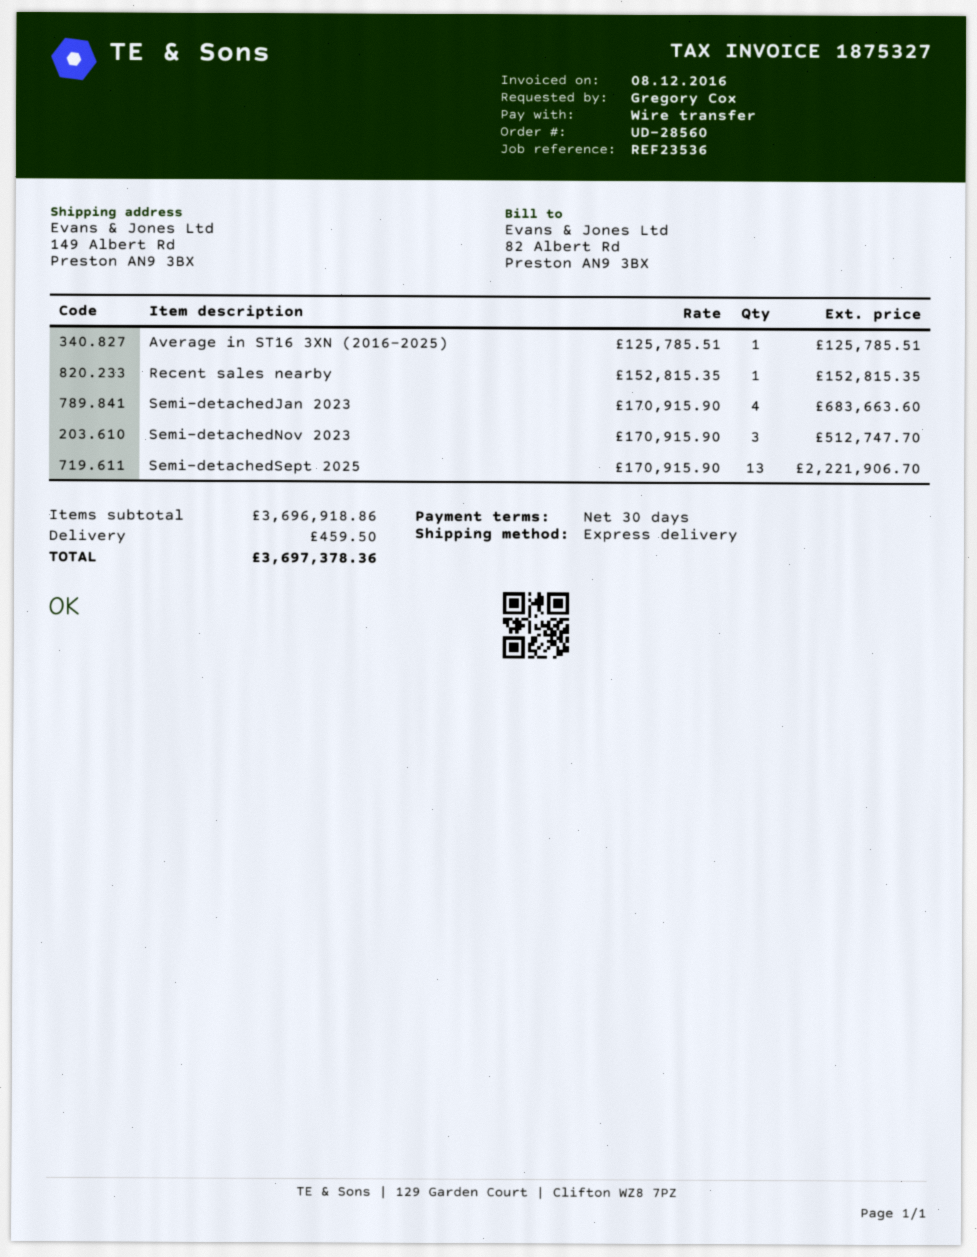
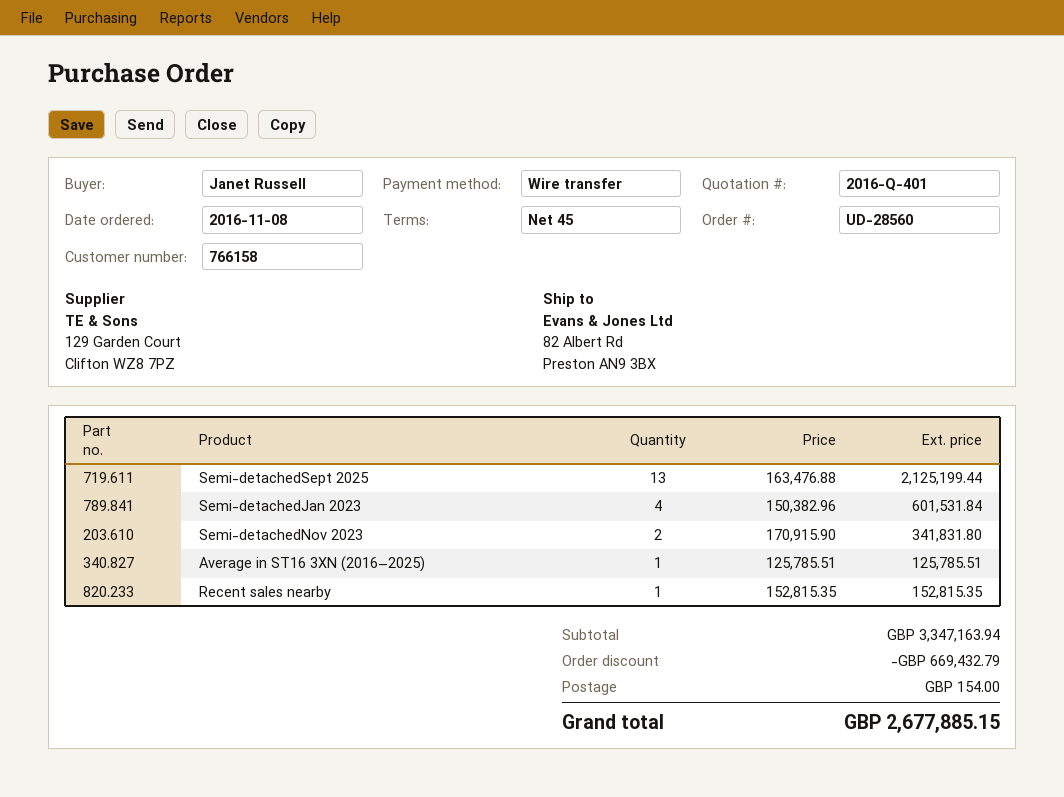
payment terms: 30 days -> 45 days
ordered by: Gregory Cox -> Janet Russell
ship to: 149 Albert Rd, Preston AN9 3BX -> 82 Albert Rd, Preston AN9 3BX
Semi-detachedJan 2023: 4 x 170915.90 = 683663.60 -> 4 x 150382.96 = 601531.84
Semi-detachedNov 2023: 3 x 170915.90 = 512747.70 -> 2 x 170915.90 = 341831.80
Semi-detachedSept 2025: 13 x 170915.90 = 2221906.70 -> 13 x 163476.88 = 2125199.44
subtotal: 3696918.86 -> 3347163.94
discount: none -> 669432.79
shipping: 459.50 -> 154.00
total: 3697378.36 -> 2677885.15

